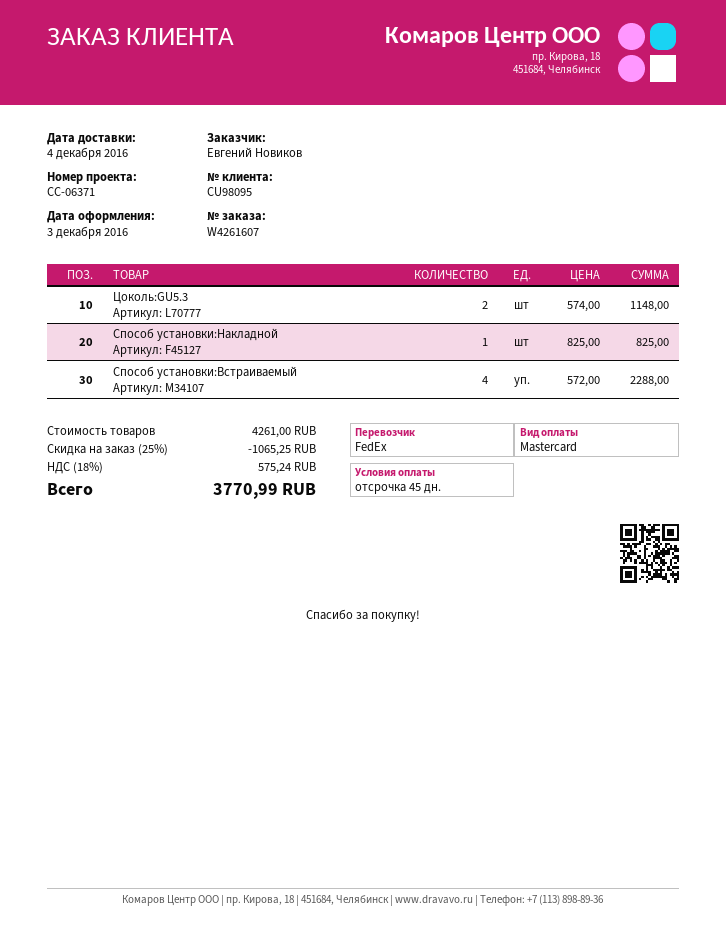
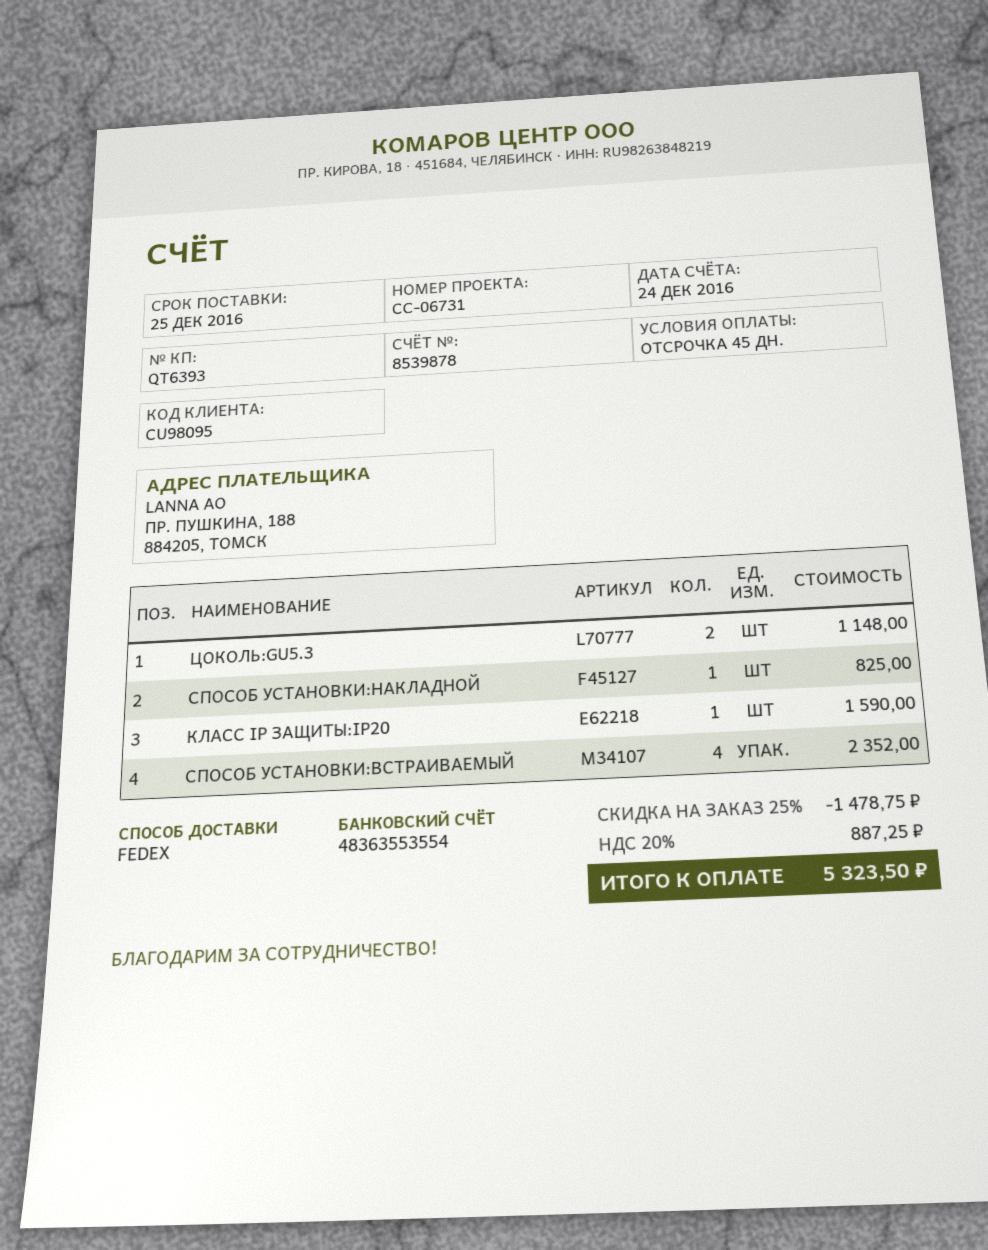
delivery date: 2016-12-04 -> 2016-12-25
reference: CC-06371 -> CC-06731
Способ установки:Встраиваемый: 4 for 2288.00 -> 4 for 2352.00
КЛАСС IP ЗАЩИТЫ:IP20: none -> 1 for 1590.00
discount: 25% = 1065.25 -> 25% = 1478.75
tax: 18% = 575.24 -> 20% = 887.25
total: 3770.99 -> 5323.50

